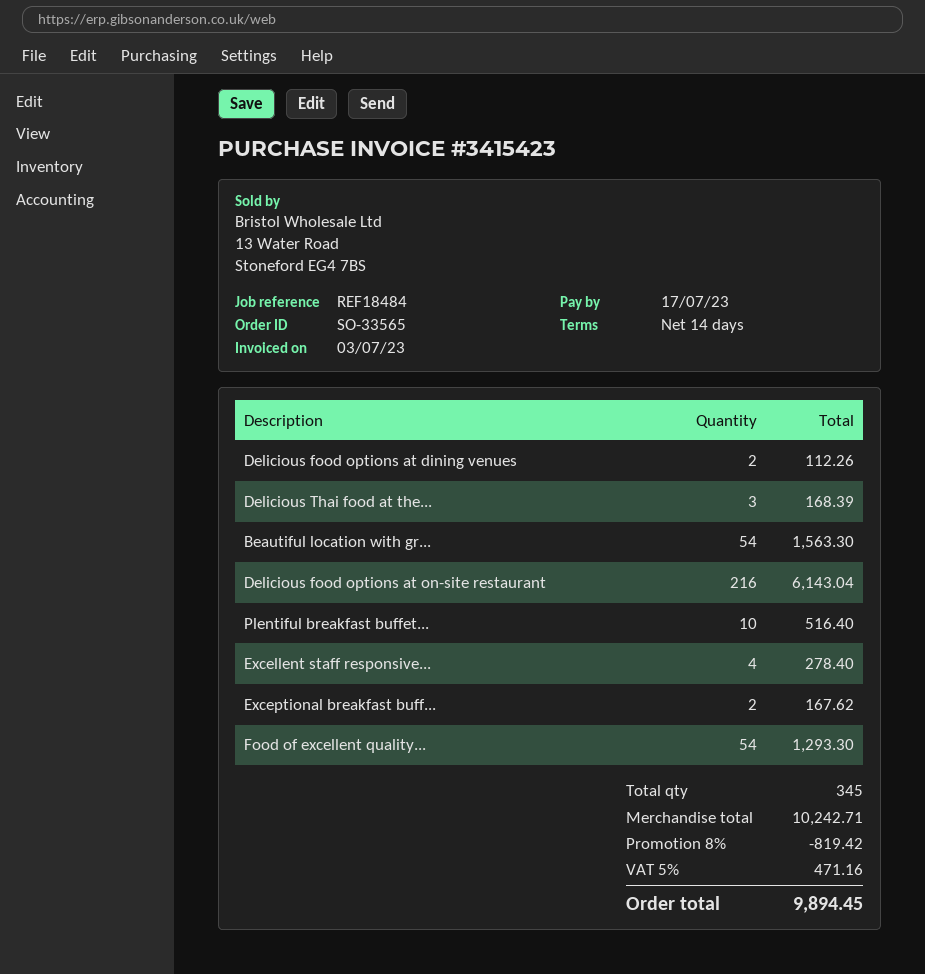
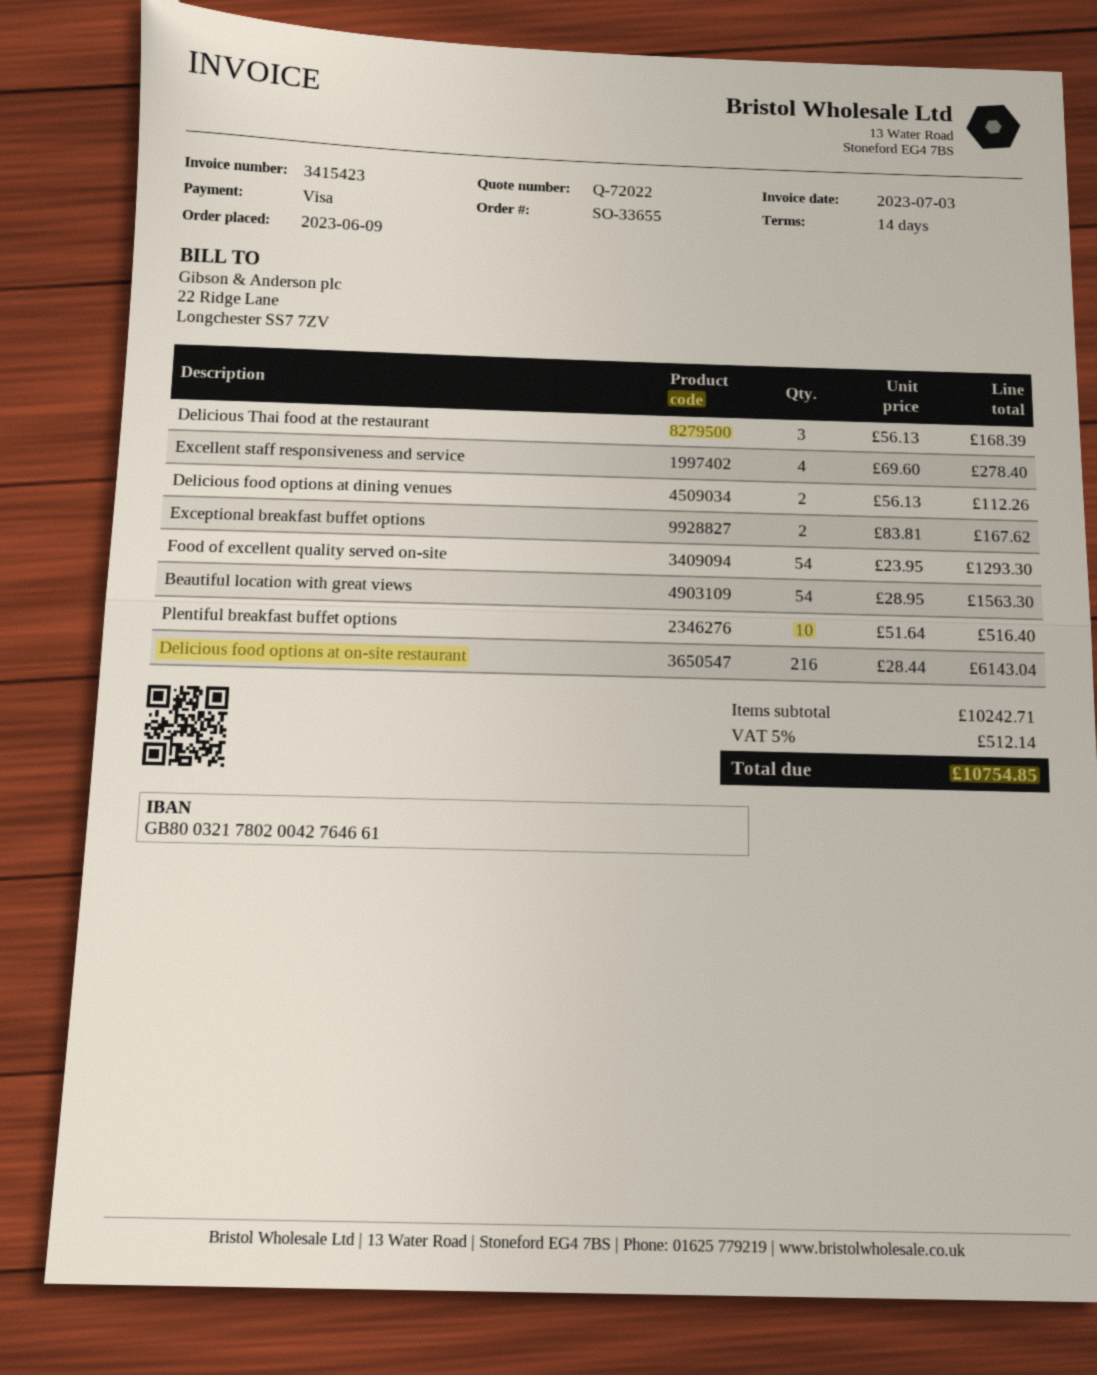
order number: SO-33565 -> SO-33655
discount: 8% = 819.42 -> none
tax: 5% = 471.16 -> 5% = 512.14
total: 9894.45 -> 10754.85

